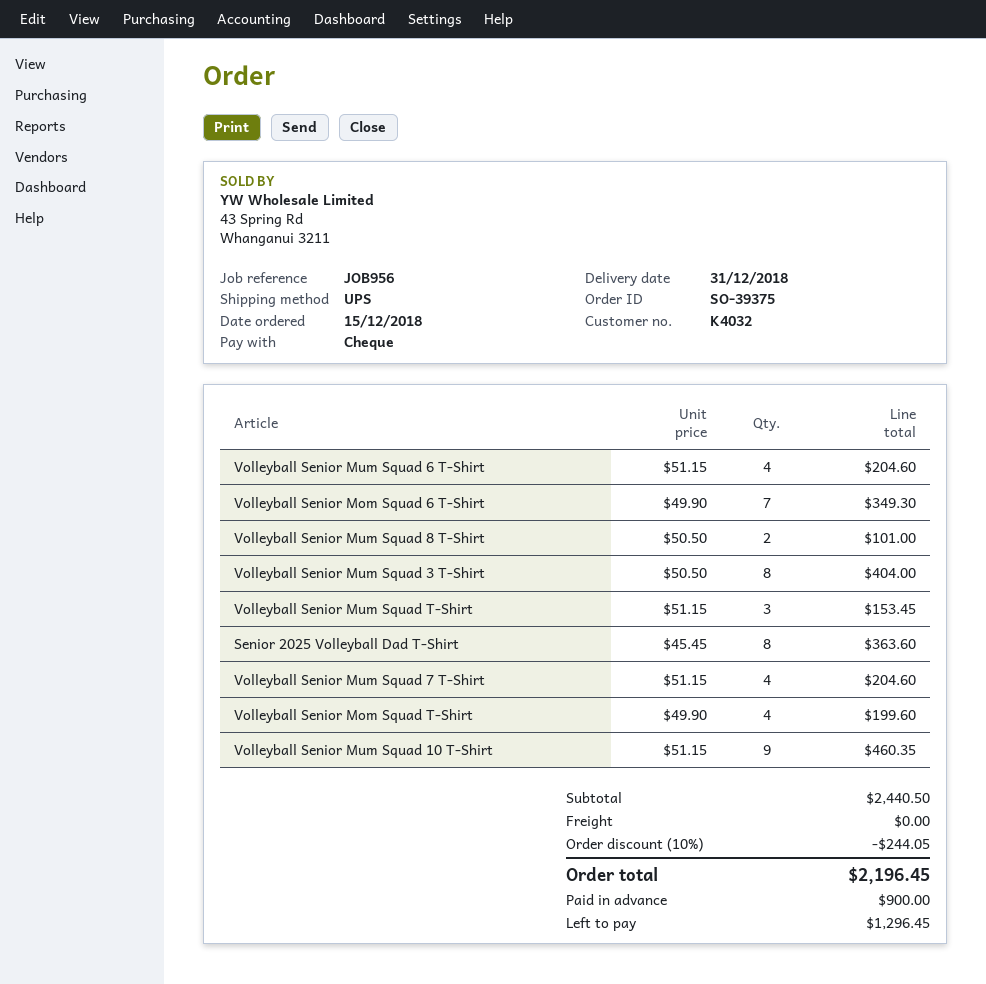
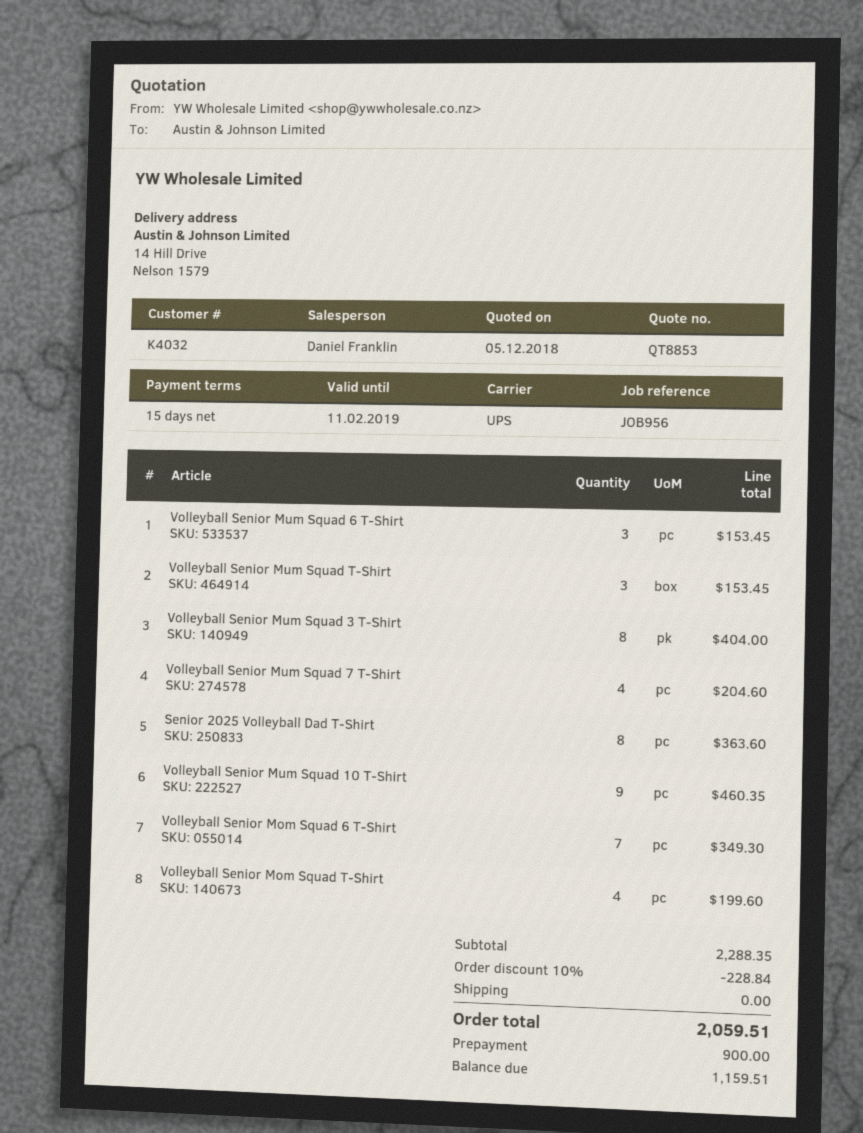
Volleyball Senior Mum Squad 6 T-Shirt: 4 for 204.60 -> 3 for 153.45
Volleyball Senior Mum Squad 8 T-Shirt: 2 for 101.00 -> none
subtotal: 2440.50 -> 2288.35
discount: 10% = 244.05 -> 10% = 228.84
total: 2196.45 -> 2059.51
balance: 1296.45 -> 1159.51

